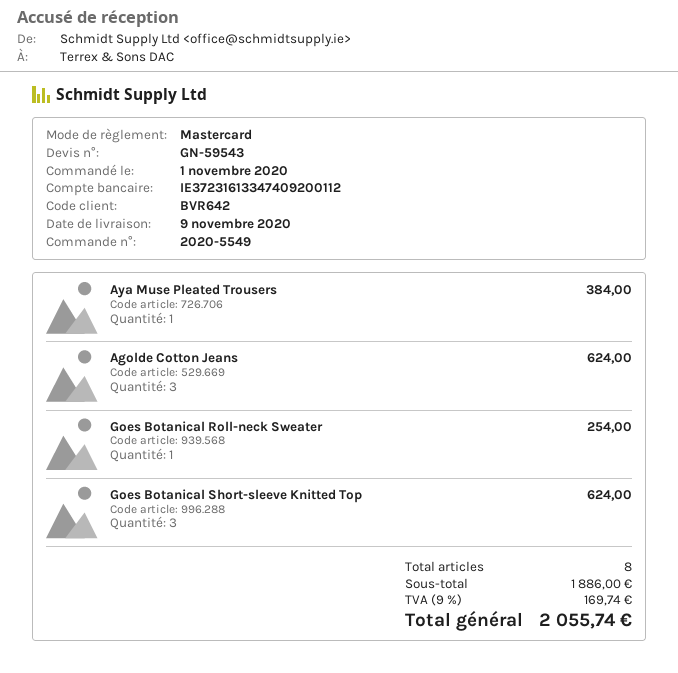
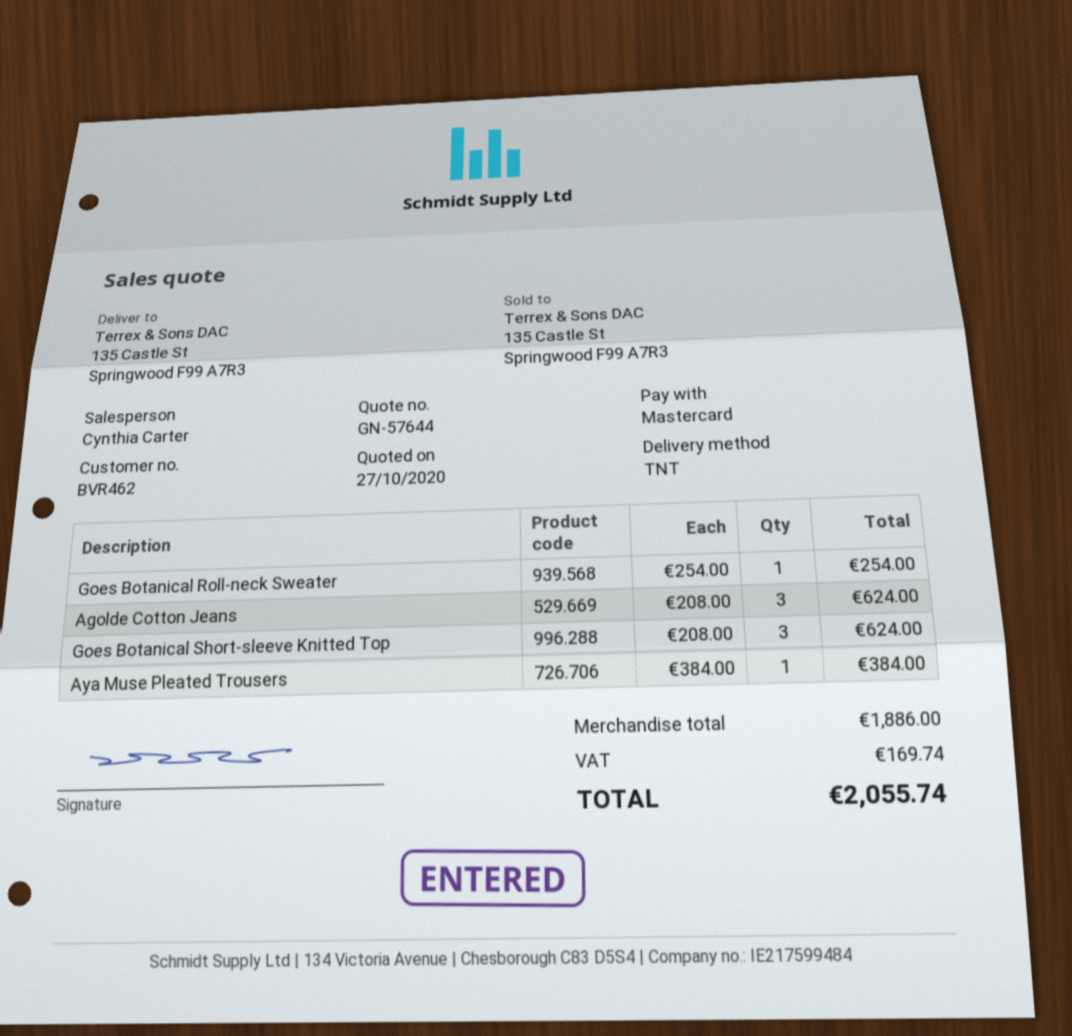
quote number: GN-59543 -> GN-57644
customer number: BVR642 -> BVR462

